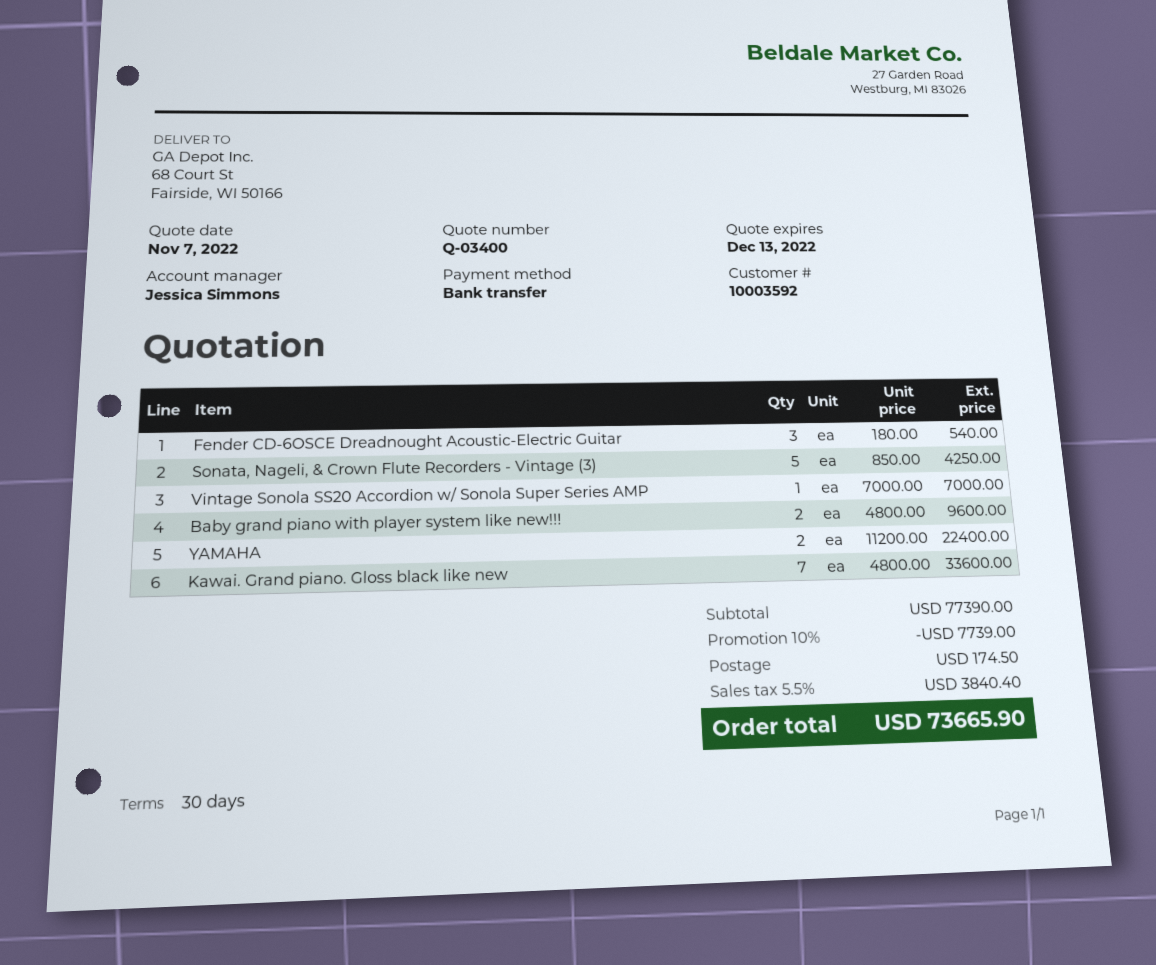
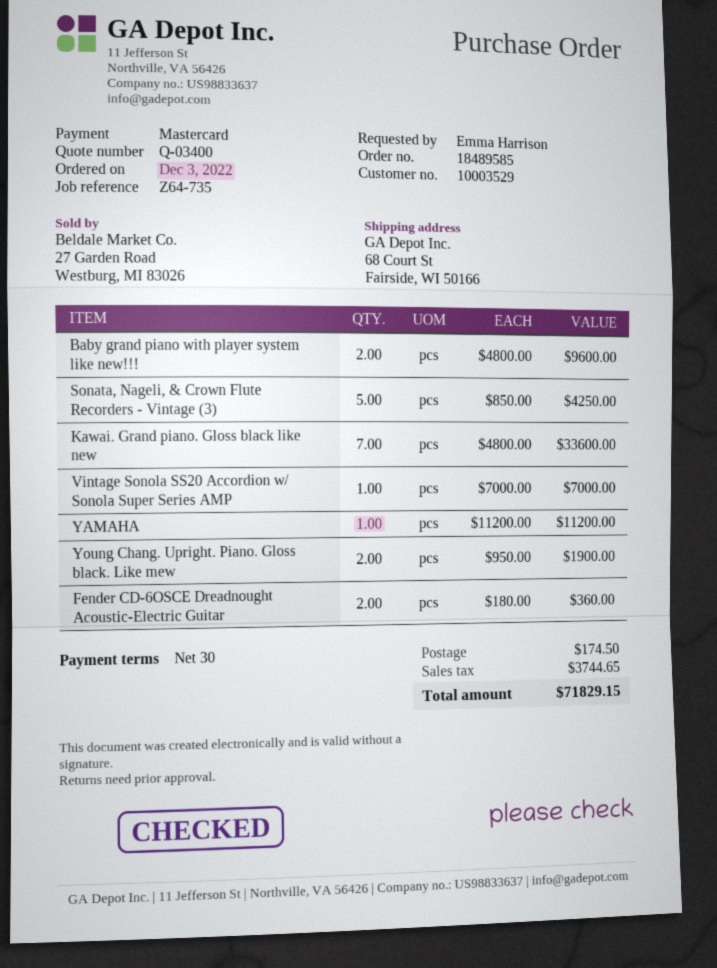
customer number: 10003592 -> 10003529
payment method: bank transfer -> Mastercard
Fender CD-6OSCE Dreadnought Acoustic-Electric Guitar: 3 x 180.00 = 540.00 -> 2 x 180.00 = 360.00
YAMAHA: 2 x 11200.00 = 22400.00 -> 1 x 11200.00 = 11200.00
Young Chang. Upright. Piano. Gloss black. Like mew: none -> 2 x 950.00 = 1900.00
discount: 10% = 7739.00 -> none
tax: 3840.40 -> 3744.65
total: 73665.90 -> 71829.15

